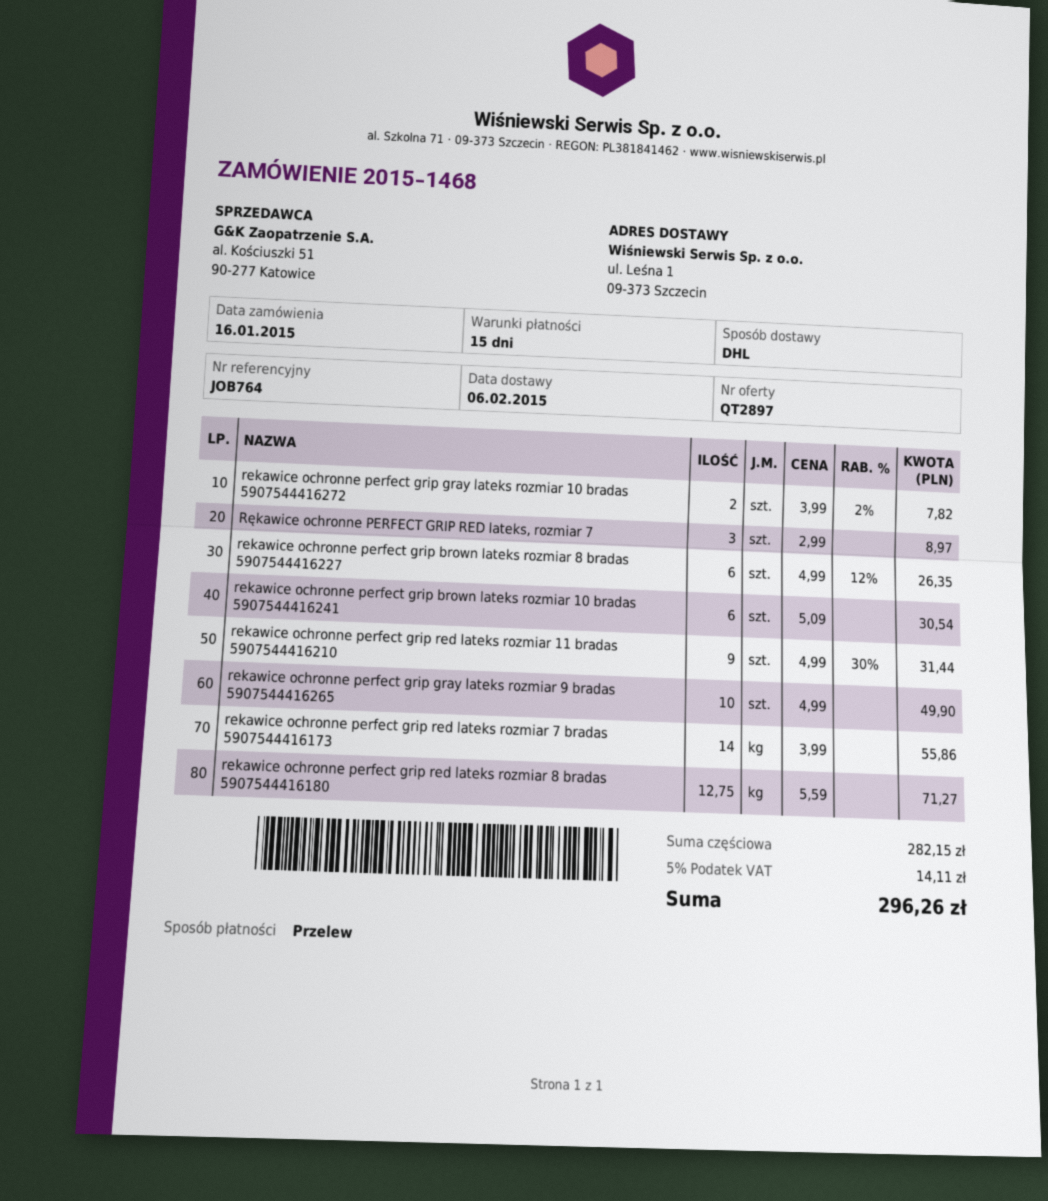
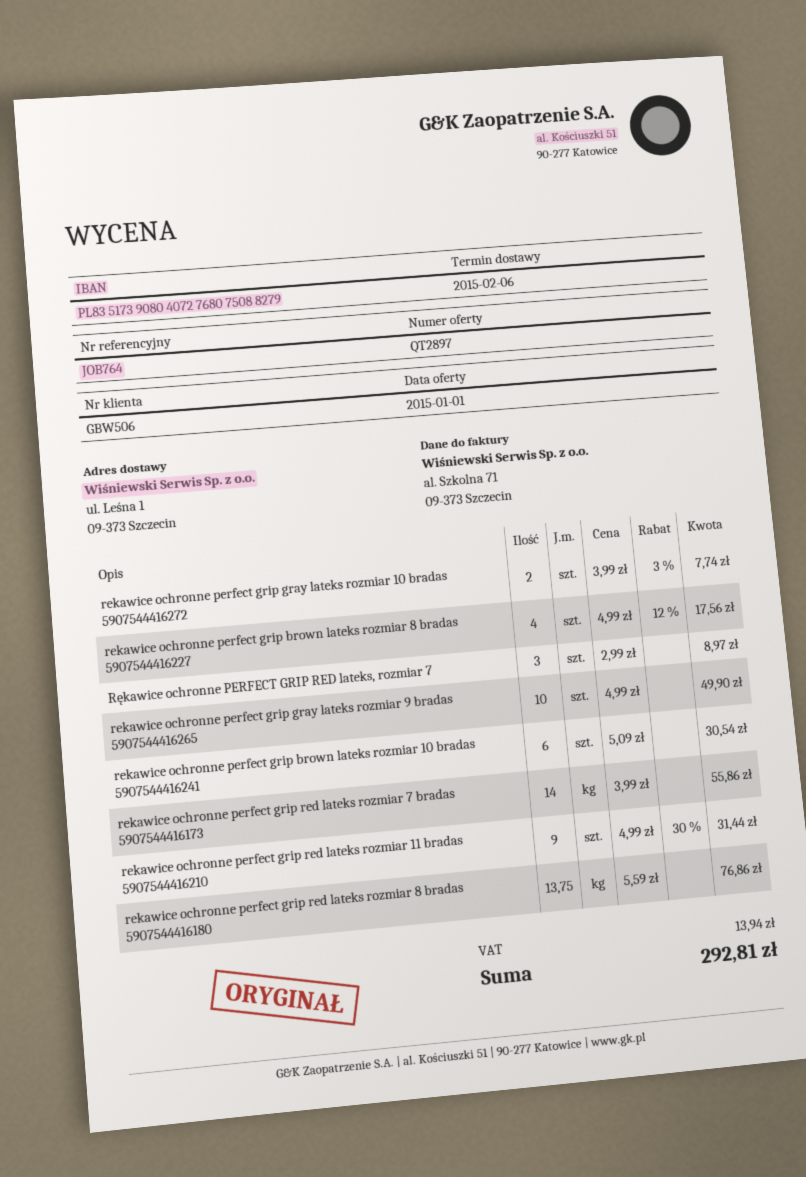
rekawice ochronne perfect grip gray lateks rozmiar 10 bradas 5907544416272: 2 x 3.99 - 2% = 7.82 -> 2 x 3.99 - 3% = 7.74
rekawice ochronne perfect grip brown lateks rozmiar 8 bradas 5907544416227: 6 x 4.99 - 12% = 26.35 -> 4 x 4.99 - 12% = 17.56
rekawice ochronne perfect grip red lateks rozmiar 8 bradas 5907544416180: 12.75 x 5.59 = 71.27 -> 13.75 x 5.59 = 76.86
tax: 14.11 -> 13.94
total: 296.26 -> 292.81

